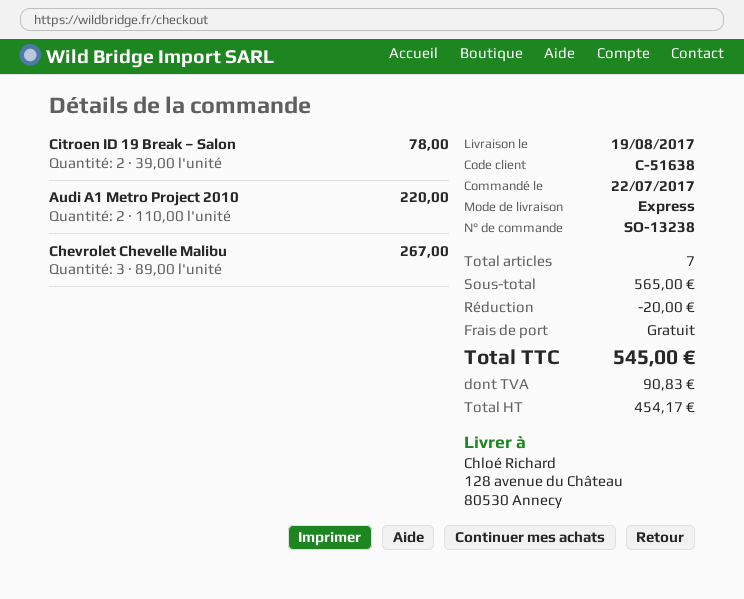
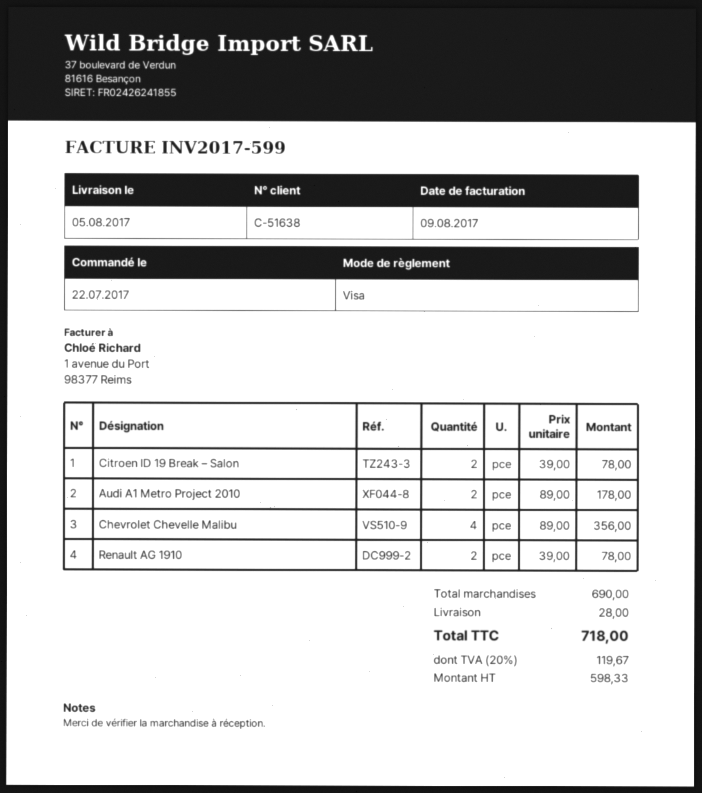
delivery date: 2017-08-19 -> 2017-08-05
Audi A1 Metro Project 2010: 2 x 110.00 = 220.00 -> 2 x 89.00 = 178.00
Chevrolet Chevelle Malibu: 3 x 89.00 = 267.00 -> 4 x 89.00 = 356.00
Renault AG 1910: none -> 2 x 39.00 = 78.00
subtotal: 565.00 -> 690.00
discount: 20.00 -> none
shipping: 0.00 -> 28.00
net: 454.17 -> 598.33
tax: 90.83 -> 119.67
total: 545.00 -> 718.00

